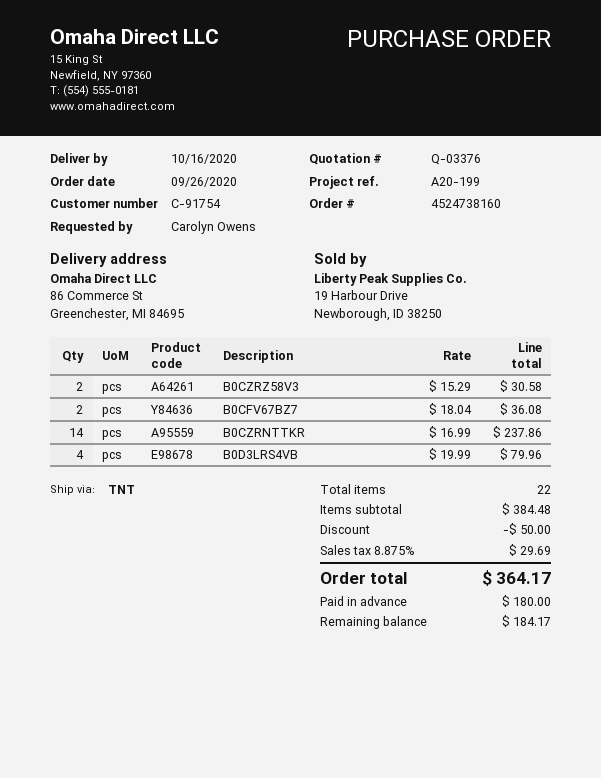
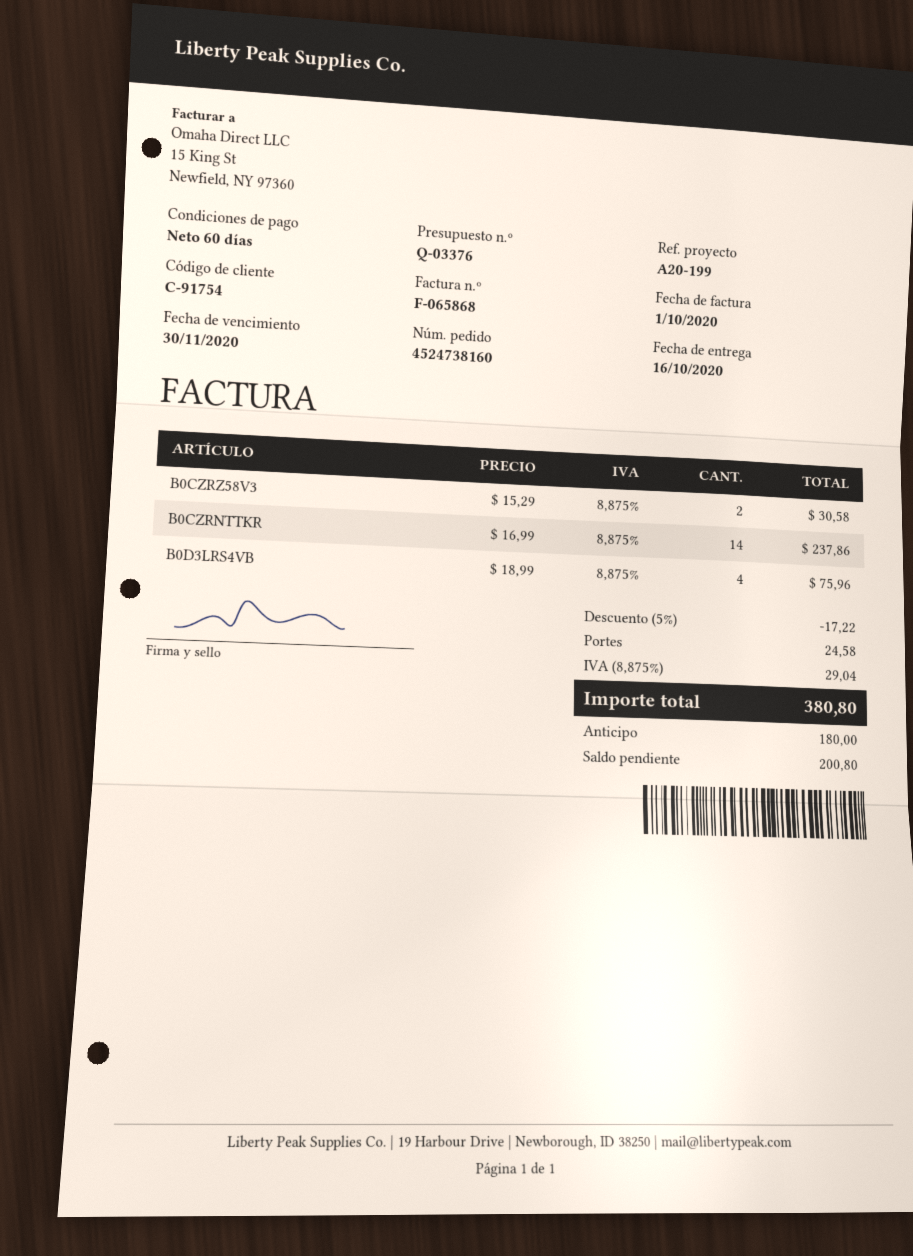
B0CFV67BZ7: 2 x 18.04 = 36.08 -> none
B0D3LRS4VB: 4 x 19.99 = 79.96 -> 4 x 18.99 = 75.96
discount: 50.00 -> 17.22
shipping: none -> 24.58
tax: 8.875% = 29.69 -> 8.875% = 29.04
total: 364.17 -> 380.80
balance: 184.17 -> 200.80

